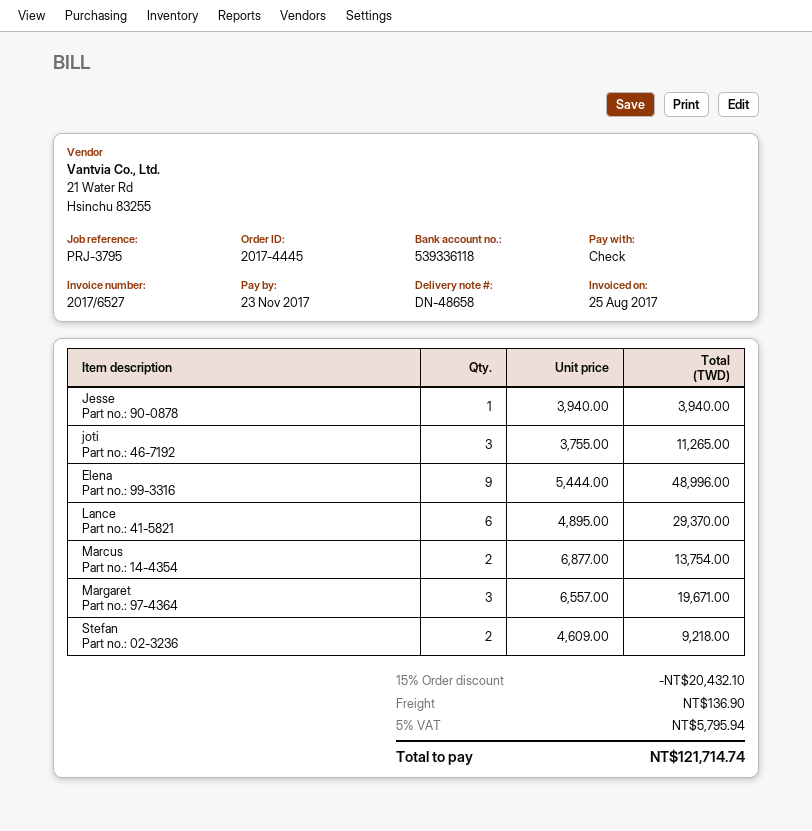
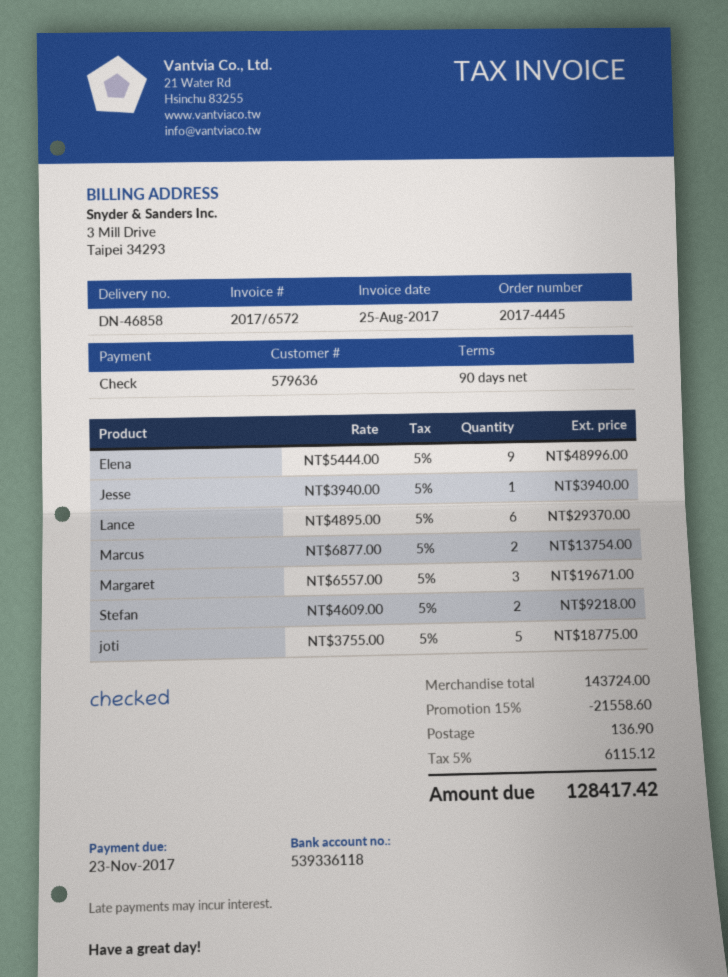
delivery note number: DN-48658 -> DN-46858
invoice number: 2017/6527 -> 2017/6572
joti: 3 x 3755.00 = 11265.00 -> 5 x 3755.00 = 18775.00
discount: 15% = 20432.10 -> 15% = 21558.60
tax: 5% = 5795.94 -> 5% = 6115.12
total: 121714.74 -> 128417.42

